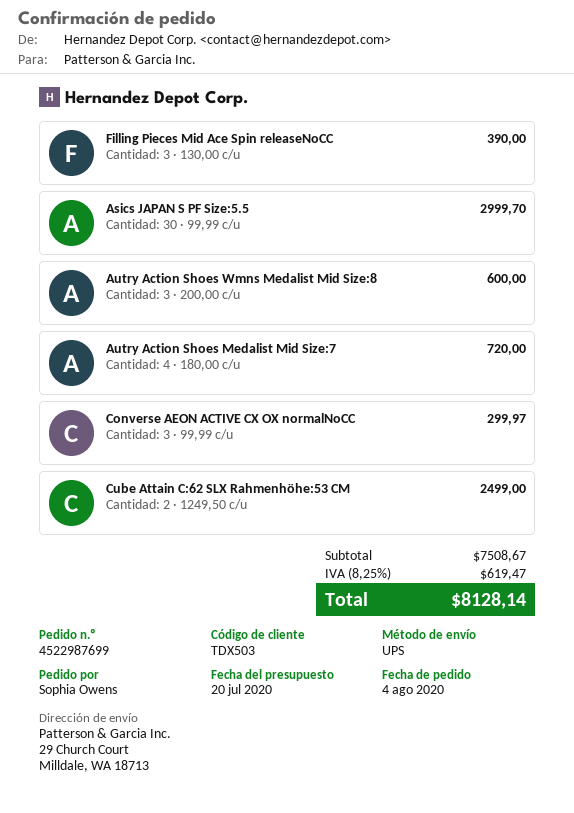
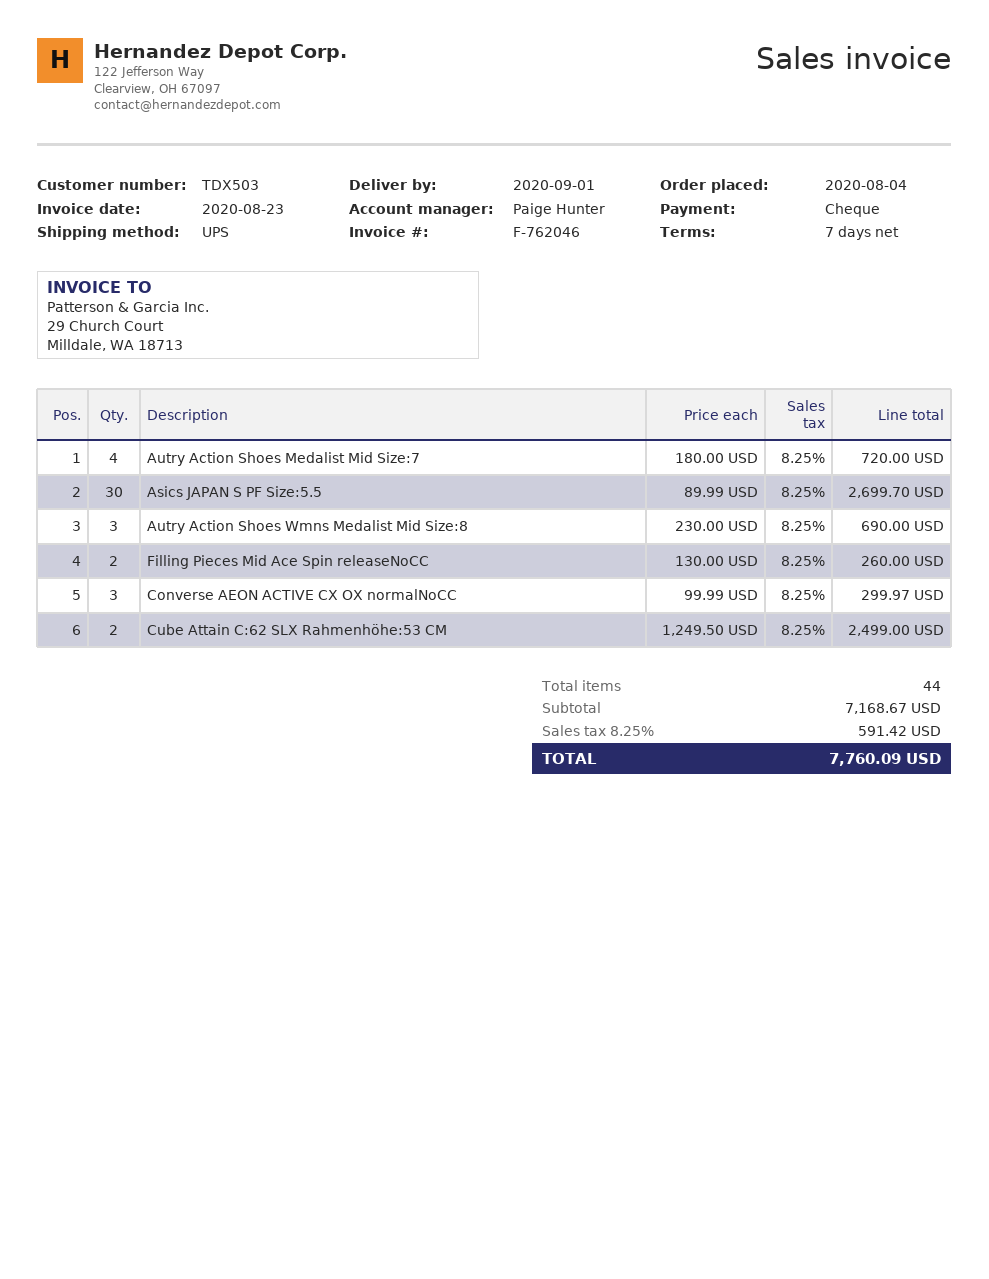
Filling Pieces Mid Ace Spin releaseNoCC: 3 x 130.00 = 390.00 -> 2 x 130.00 = 260.00
Asics JAPAN S PF Size:5.5: 30 x 99.99 = 2999.70 -> 30 x 89.99 = 2699.70
Autry Action Shoes Wmns Medalist Mid Size:8: 3 x 200.00 = 600.00 -> 3 x 230.00 = 690.00
subtotal: 7508.67 -> 7168.67
tax: 8.25% = 619.47 -> 8.25% = 591.42
total: 8128.14 -> 7760.09

